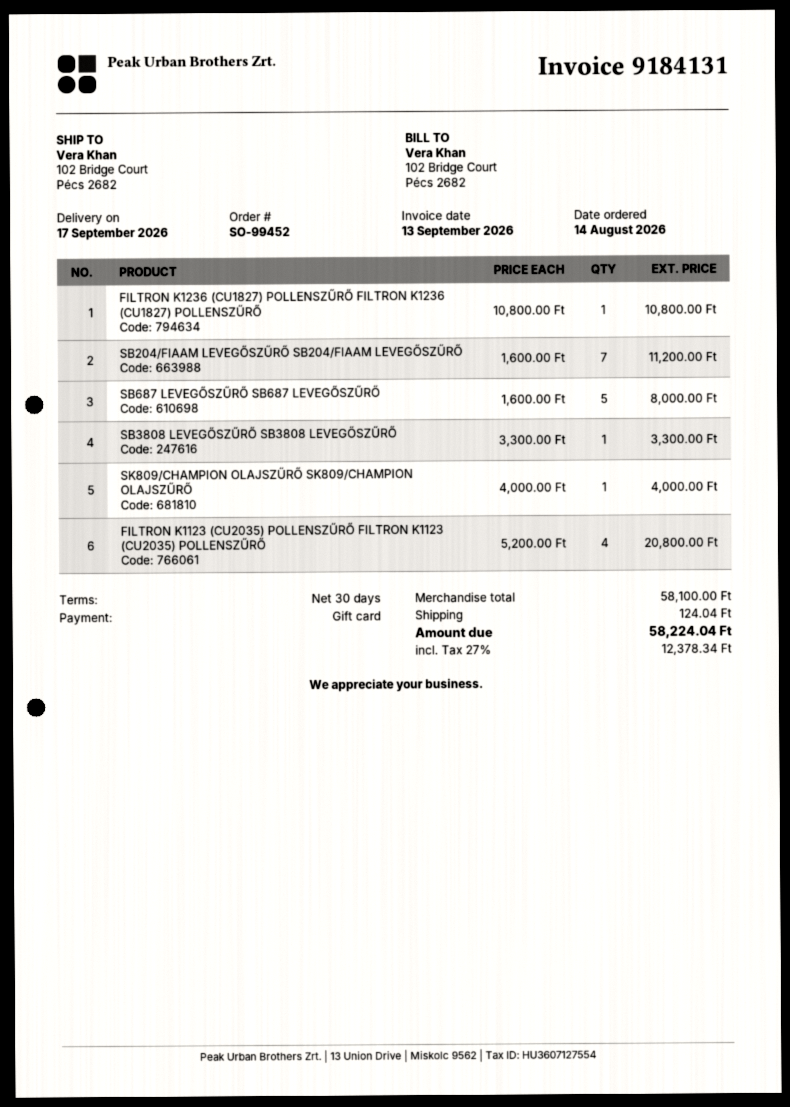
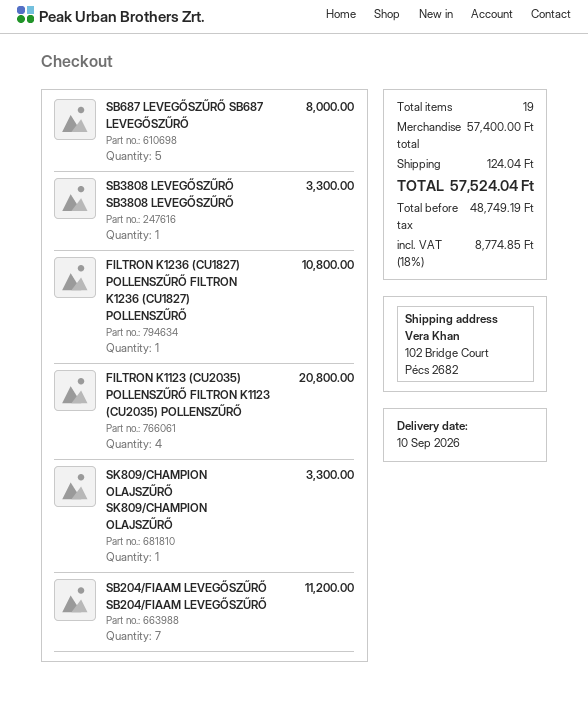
delivery date: 2026-09-17 -> 2026-09-10
SK809/CHAMPION OLAJSZŰRŐ SK809/CHAMPION OLAJSZŰRŐ: 1 for 4000.00 -> 1 for 3300.00
subtotal: 58100.00 -> 57400.00
tax: 27% = 12378.34 -> 18% = 8774.85
total: 58224.04 -> 57524.04

